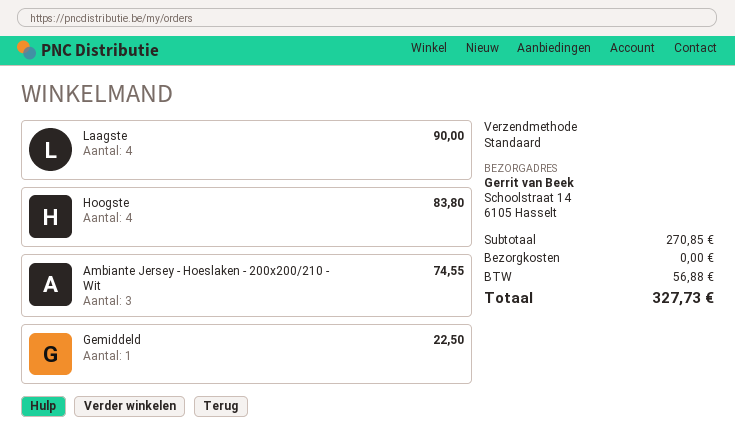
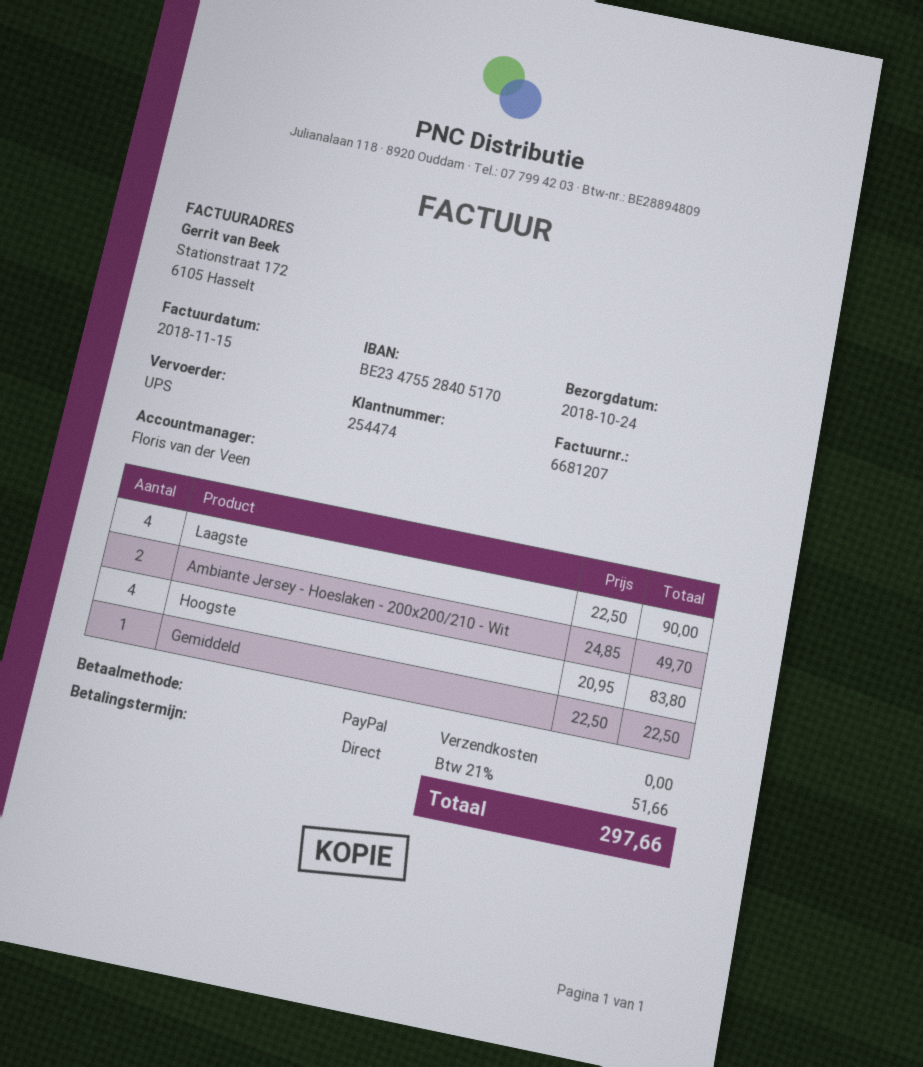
shipping method: standard -> UPS
Ambiante Jersey - Hoeslaken - 200x200/210 - Wit: 3 for 74.55 -> 2 for 49.70
tax: 56.88 -> 51.66
total: 327.73 -> 297.66

